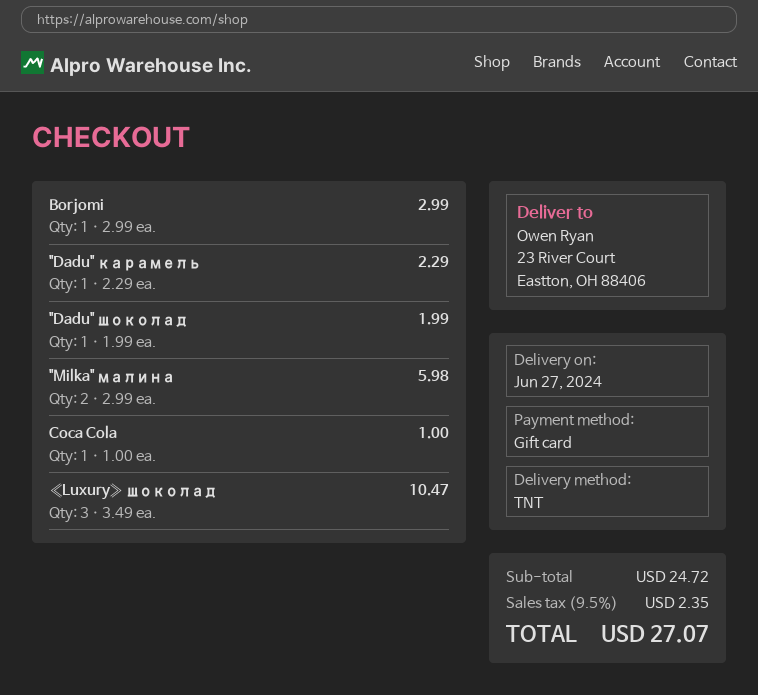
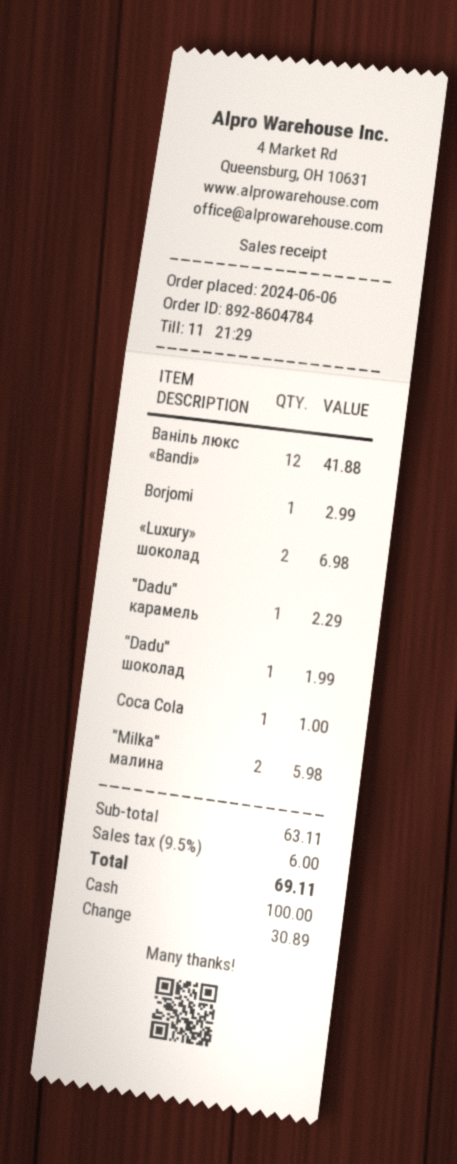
payment method: gift card -> cash
«Luxury» шоколад: 3 for 10.47 -> 2 for 6.98
Ваніль люкс «Bandi»: none -> 12 for 41.88
subtotal: 24.72 -> 63.11
tax: 9.5% = 2.35 -> 9.5% = 6.00
total: 27.07 -> 69.11

